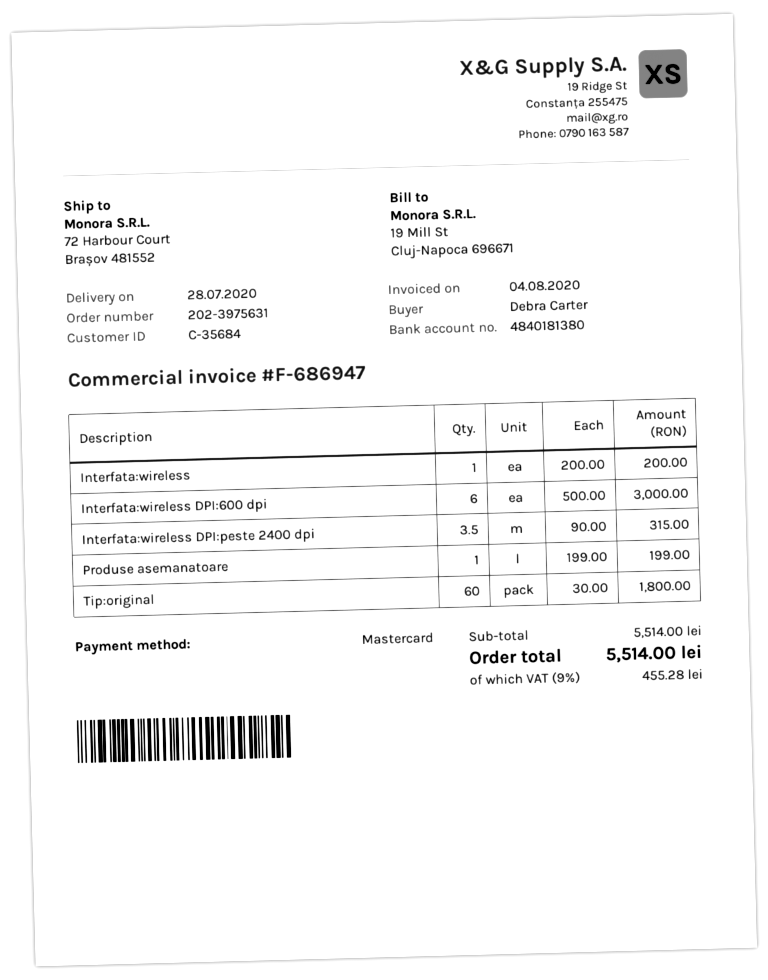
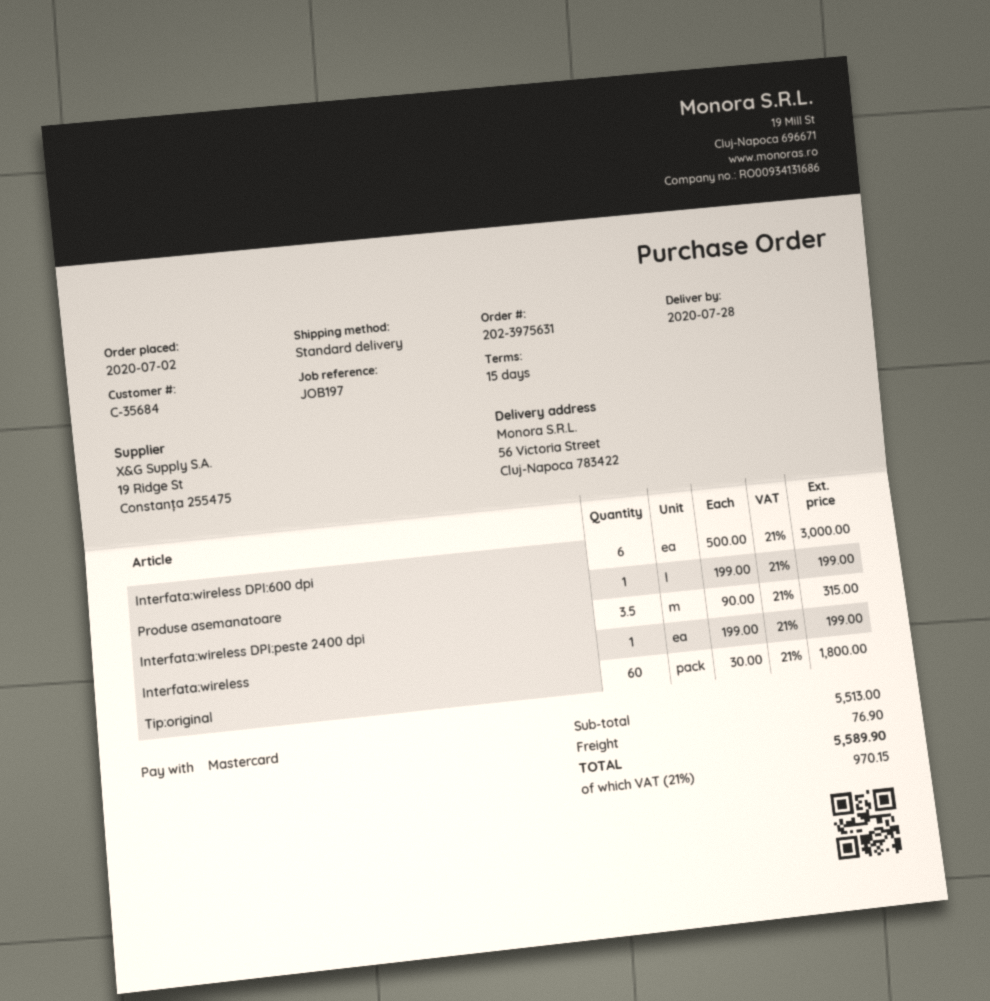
ship to: 72 Harbour Court, Brașov 481552 -> 56 Victoria Street, Cluj-Napoca 783422
Interfata:wireless: 1 x 200.00 = 200.00 -> 1 x 199.00 = 199.00
subtotal: 5514.00 -> 5513.00
shipping: none -> 76.90
tax: 9% = 455.28 -> 21% = 970.15
total: 5514.00 -> 5589.90

